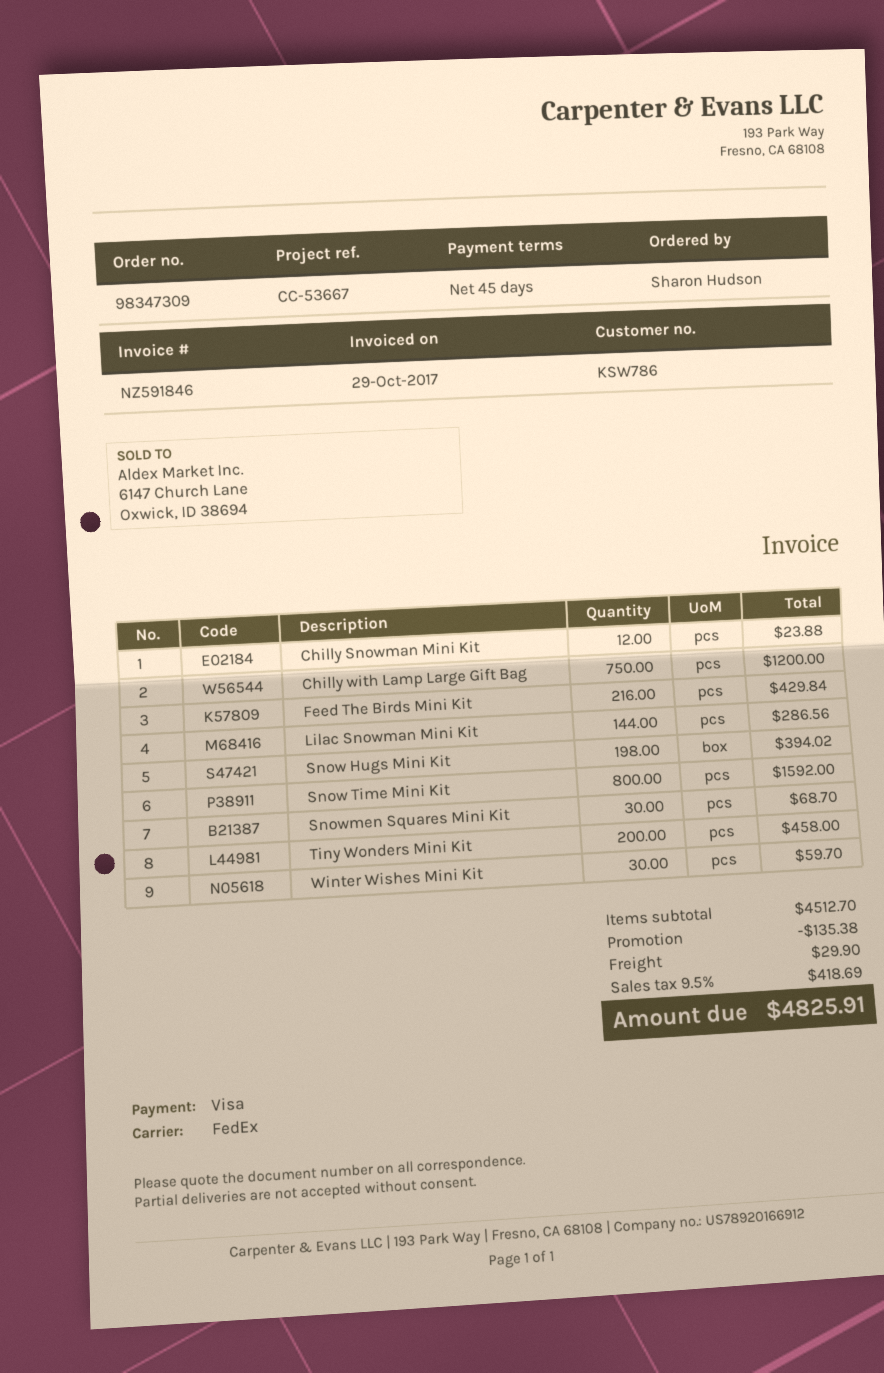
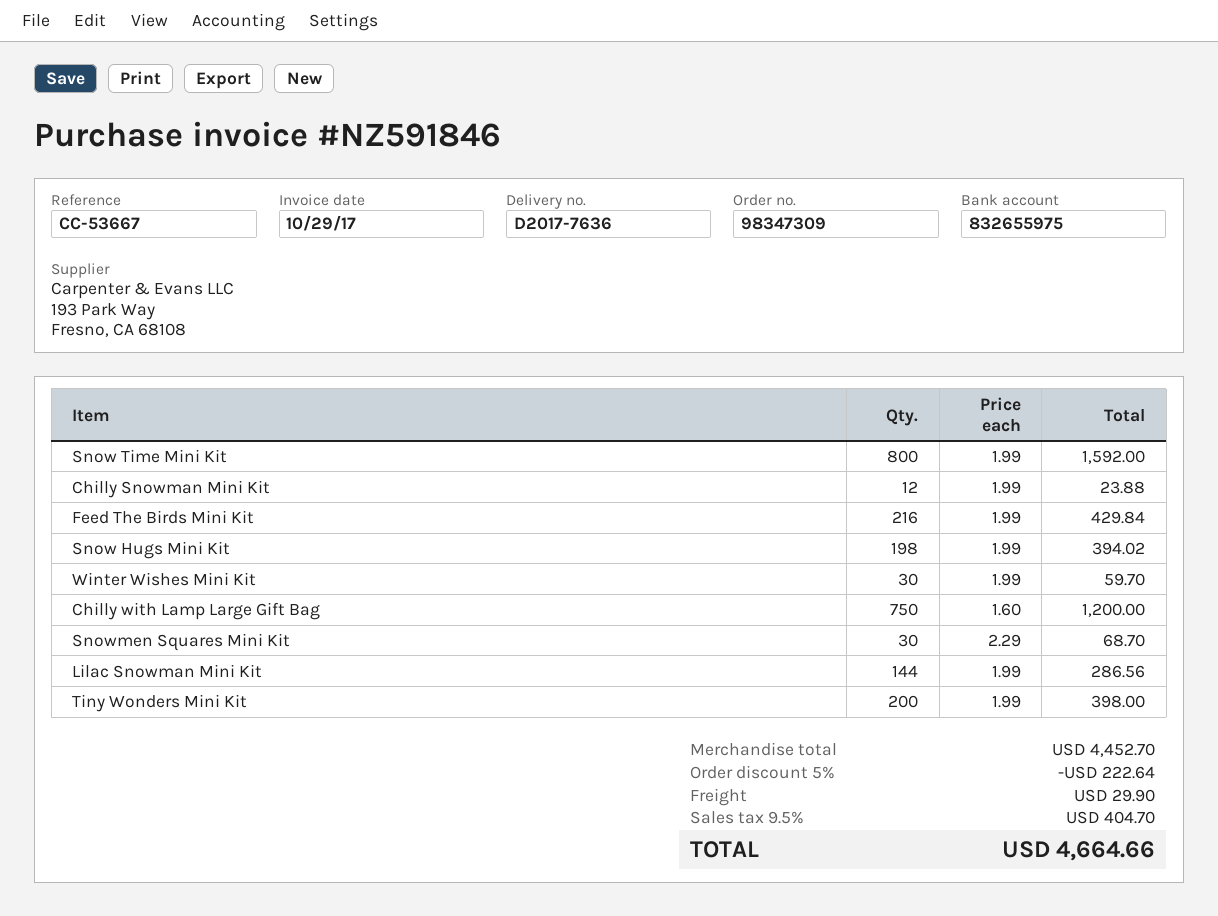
Tiny Wonders Mini Kit: 200 for 458.00 -> 200 for 398.00
subtotal: 4512.70 -> 4452.70
discount: 135.38 -> 222.64
tax: 9.5% = 418.69 -> 9.5% = 404.70
total: 4825.91 -> 4664.66

